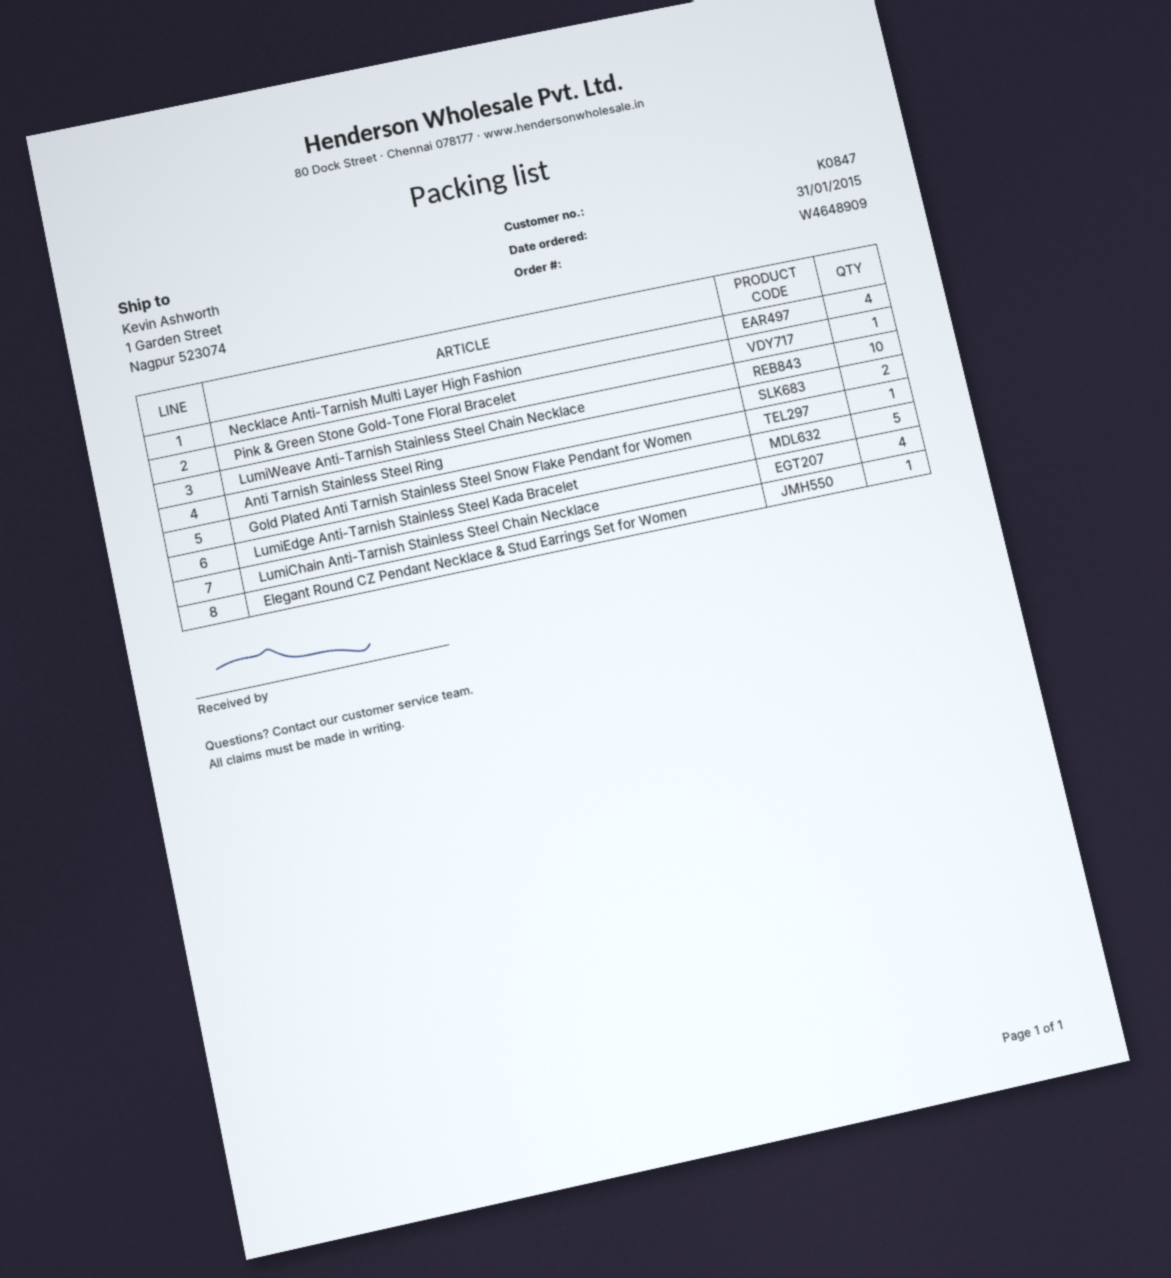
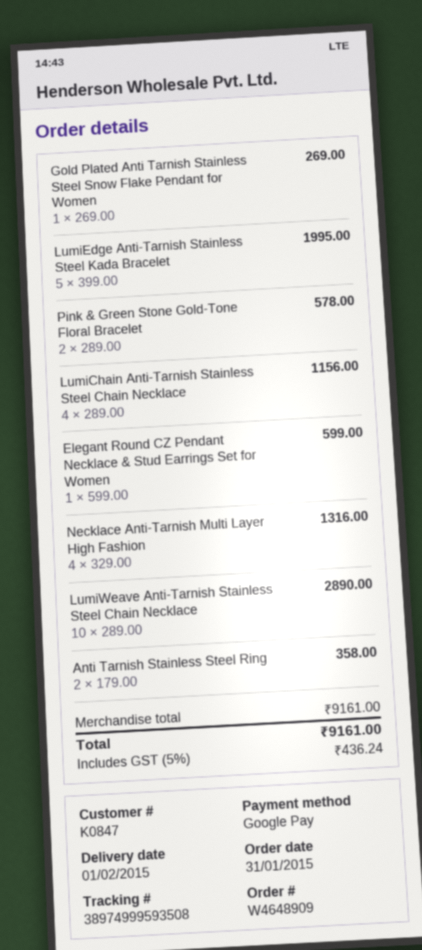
Pink & Green Stone Gold-Tone Floral Bracelet: 1 -> 2

